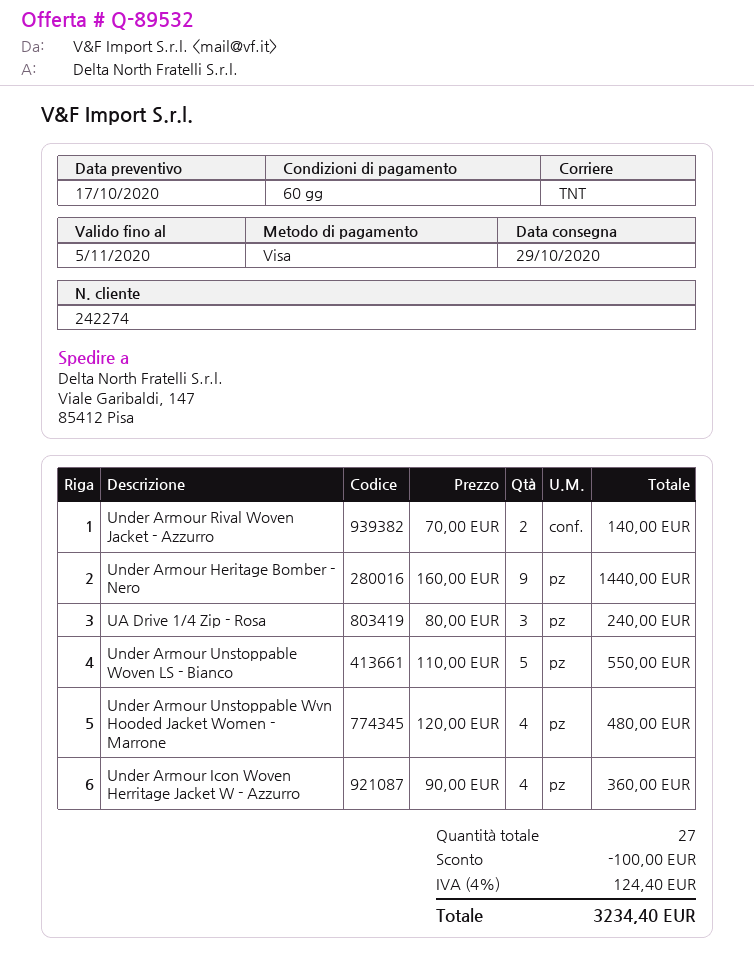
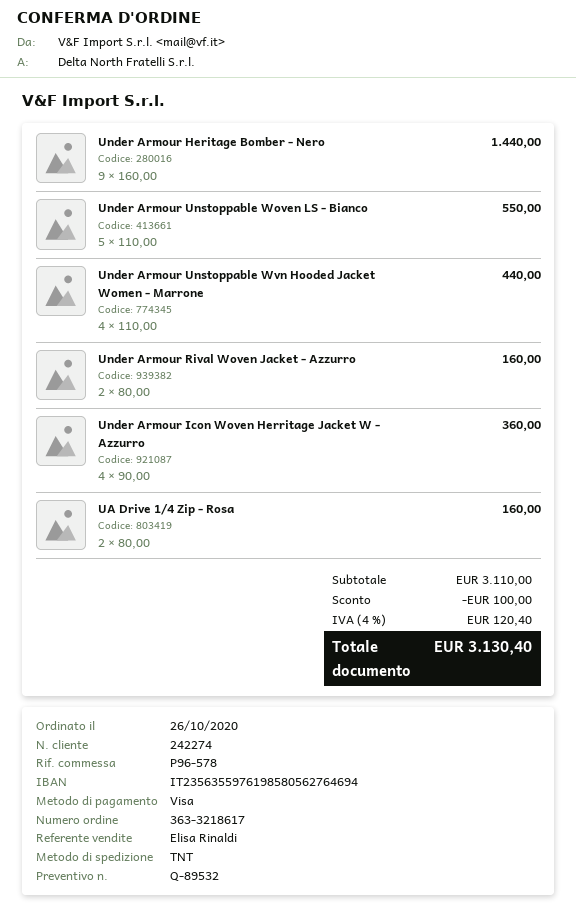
Under Armour Rival Woven Jacket - Azzurro: 2 x 70.00 = 140.00 -> 2 x 80.00 = 160.00
UA Drive 1/4 Zip - Rosa: 3 x 80.00 = 240.00 -> 2 x 80.00 = 160.00
Under Armour Unstoppable Wvn Hooded Jacket Women - Marrone: 4 x 120.00 = 480.00 -> 4 x 110.00 = 440.00
tax: 4% = 124.40 -> 4% = 120.40
total: 3234.40 -> 3130.40

